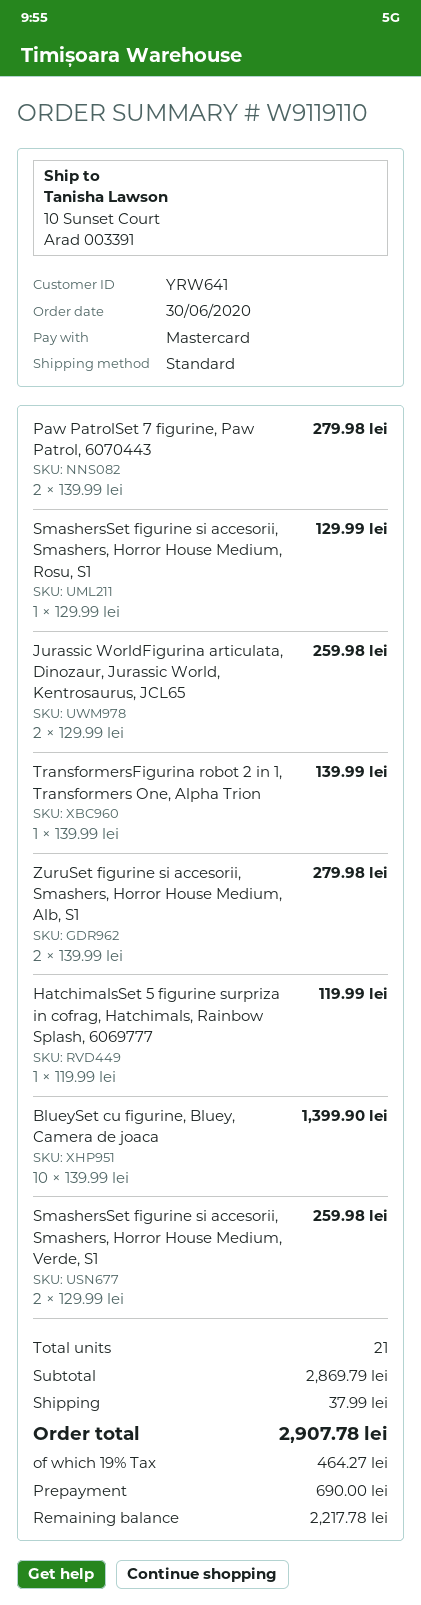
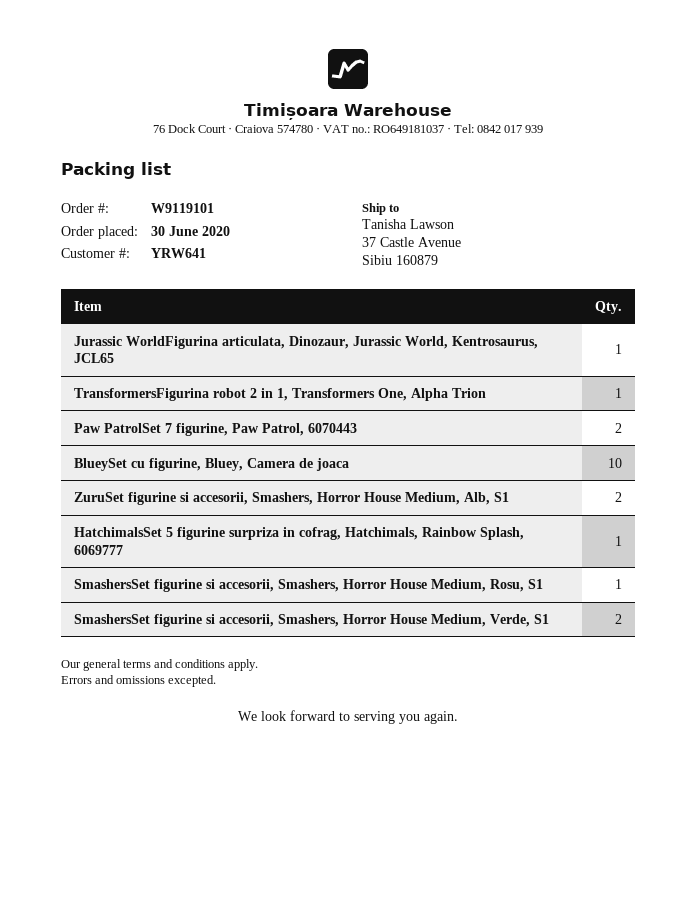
order number: W9119110 -> W9119101
ship to: 10 Sunset Court, Arad 003391 -> 37 Castle Avenue, Sibiu 160879
Jurassic WorldFigurina articulata, Dinozaur, Jurassic World, Kentrosaurus, JCL65: 2 -> 1

